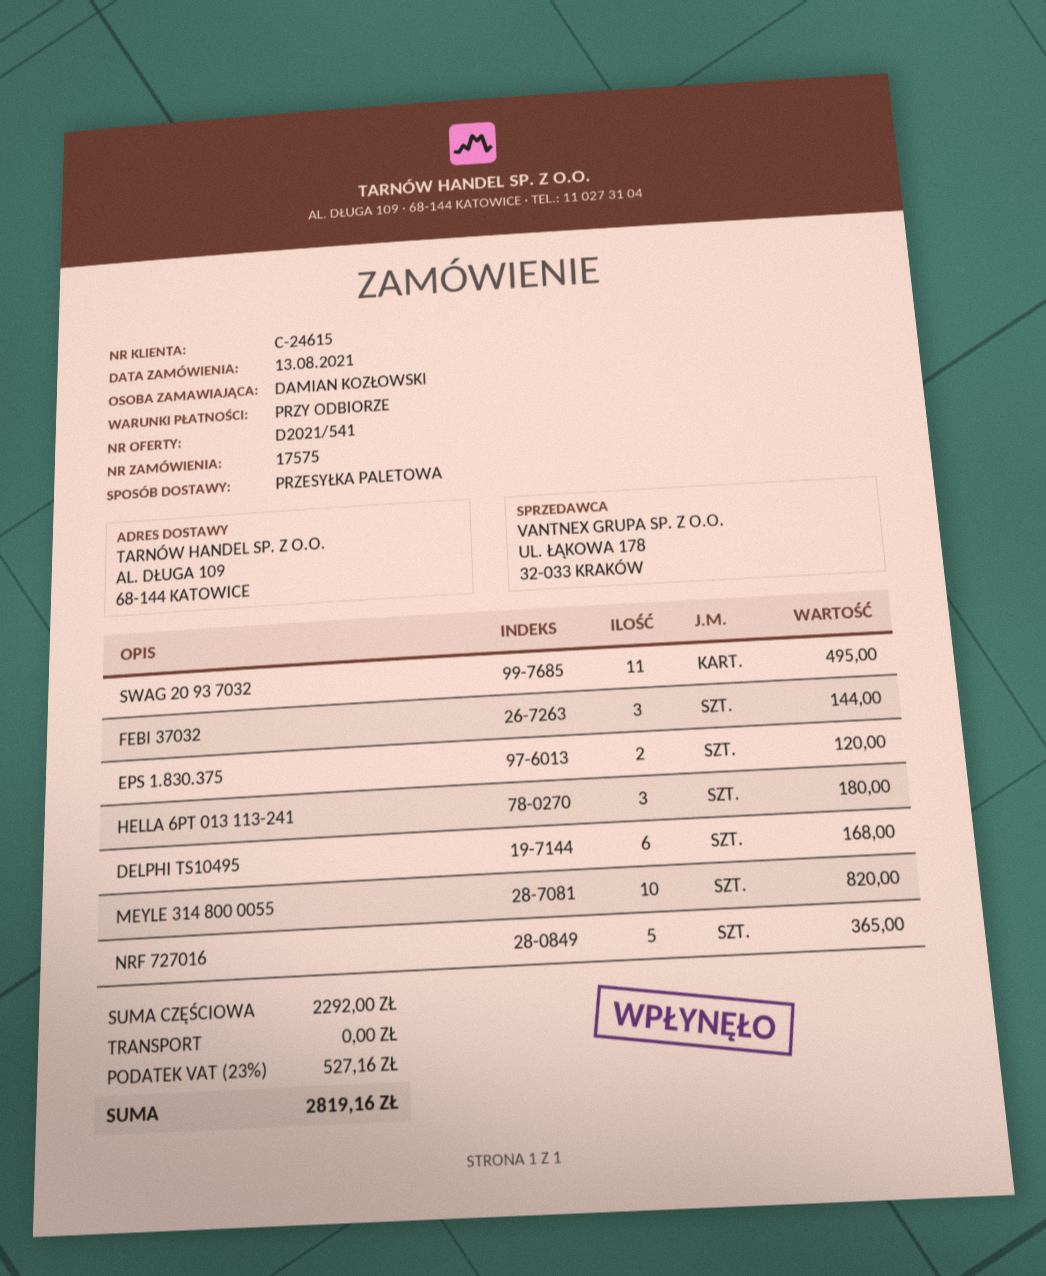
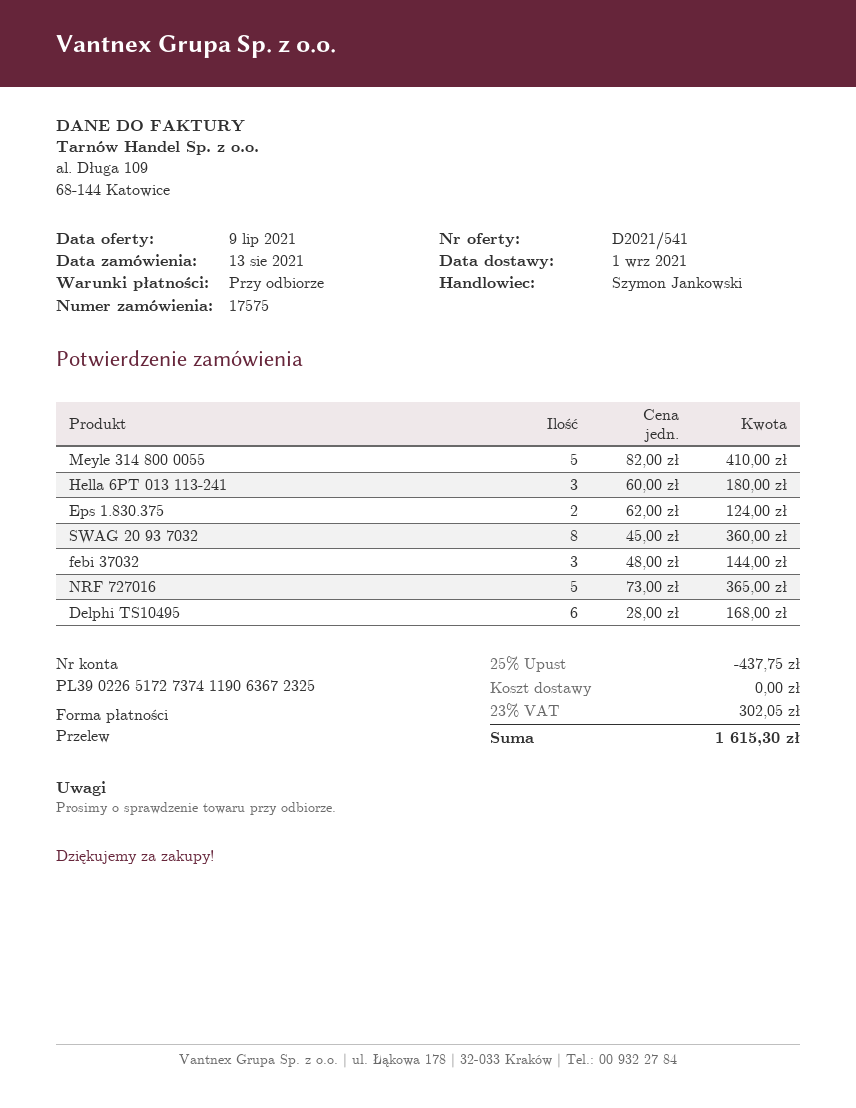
SWAG 20 93 7032: 11 for 495.00 -> 8 for 360.00
EPS 1.830.375: 2 for 120.00 -> 2 for 124.00
MEYLE 314 800 0055: 10 for 820.00 -> 5 for 410.00
discount: none -> 25% = 437.75
tax: 23% = 527.16 -> 23% = 302.05
total: 2819.16 -> 1615.30

